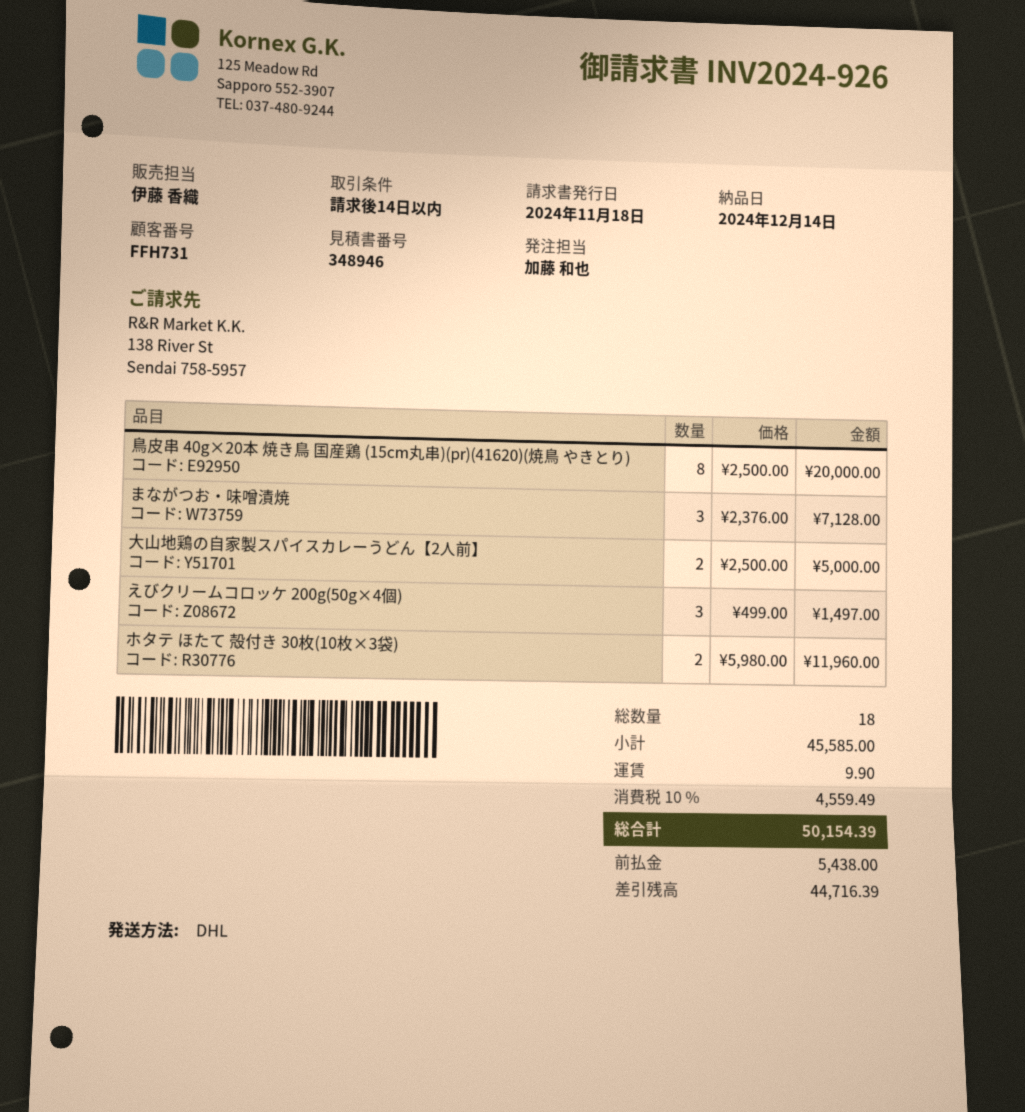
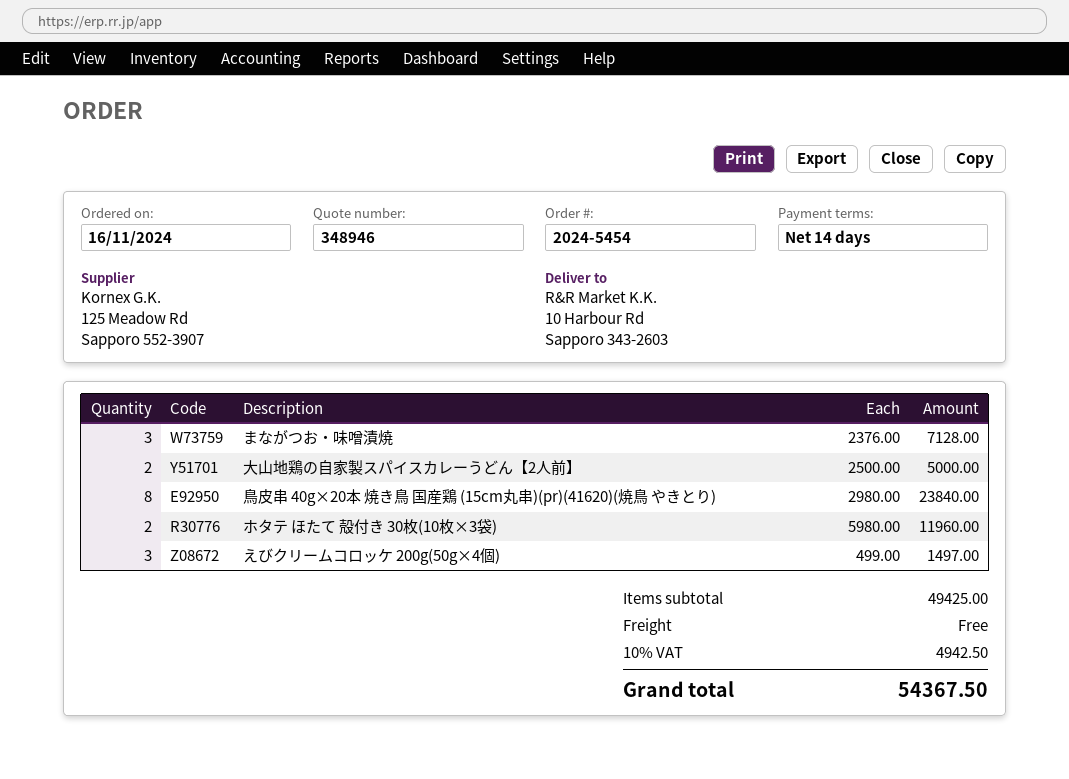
鳥皮串 40g×20本 焼き鳥 国産鶏 (15cm丸串)(pr)(41620)(焼鳥 やきとり): 8 x 2500.00 = 20000.00 -> 8 x 2980.00 = 23840.00
subtotal: 45585.00 -> 49425.00
shipping: 9.90 -> 0.00
tax: 10% = 4559.49 -> 10% = 4942.50
total: 50154.39 -> 54367.50

